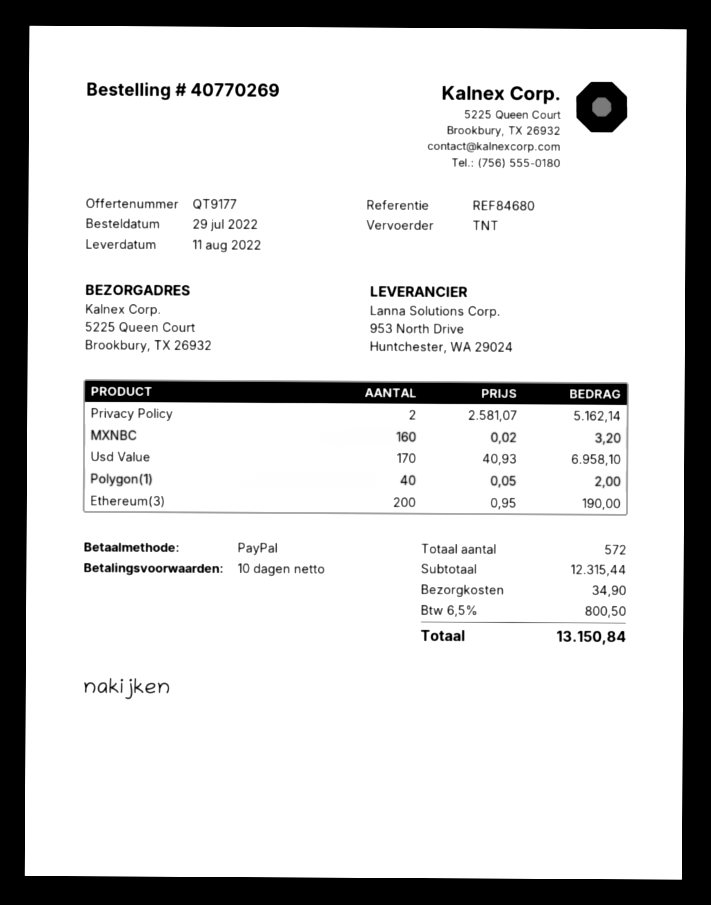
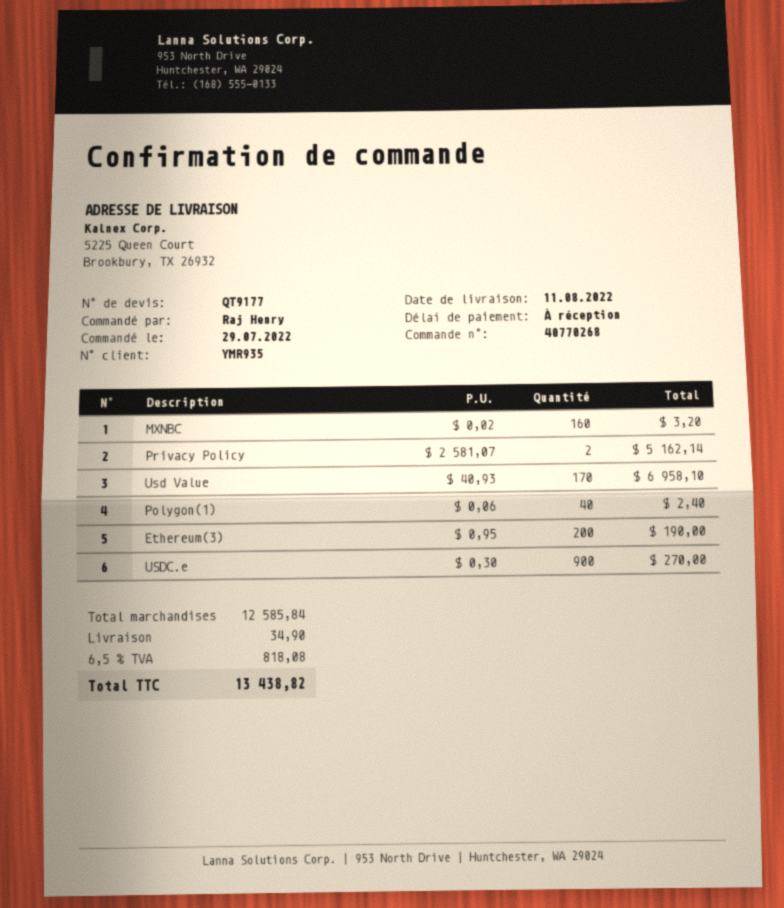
order number: 40770269 -> 40770268
payment terms: 10 days -> on receipt
Polygon(1): 40 x 0.05 = 2.00 -> 40 x 0.06 = 2.40
USDC.e: none -> 900 x 0.30 = 270.00
subtotal: 12315.44 -> 12585.84
tax: 6.5% = 800.50 -> 6.5% = 818.08
total: 13150.84 -> 13438.82

